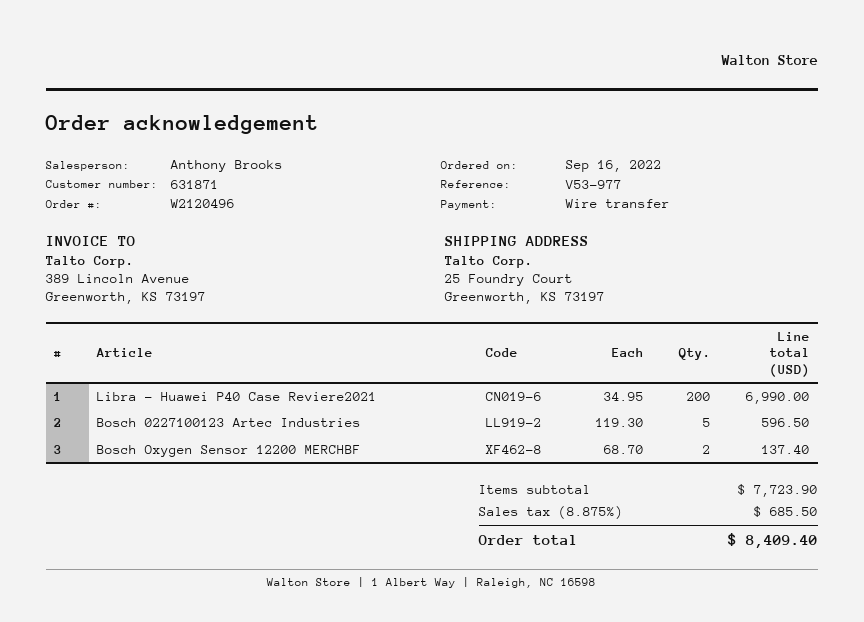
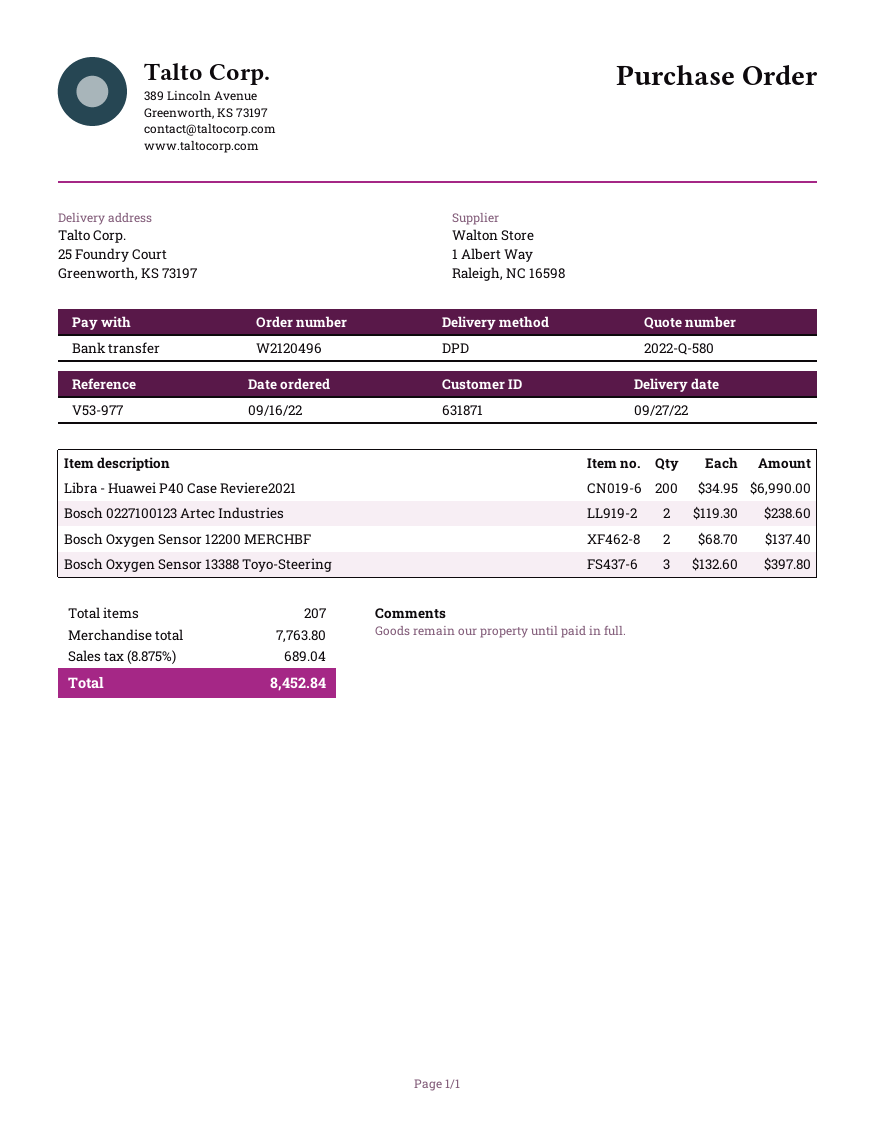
Bosch 0227100123 Artec Industries: 5 x 119.30 = 596.50 -> 2 x 119.30 = 238.60
Bosch Oxygen Sensor 13388 Toyo-Steering: none -> 3 x 132.60 = 397.80
subtotal: 7723.90 -> 7763.80
tax: 8.875% = 685.50 -> 8.875% = 689.04
total: 8409.40 -> 8452.84

